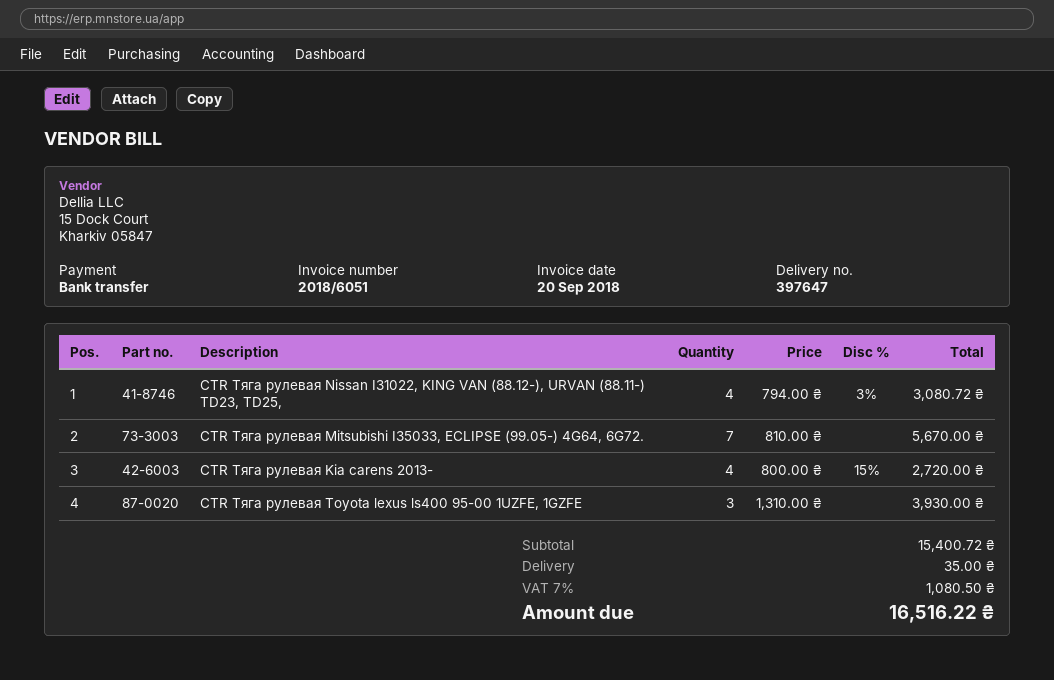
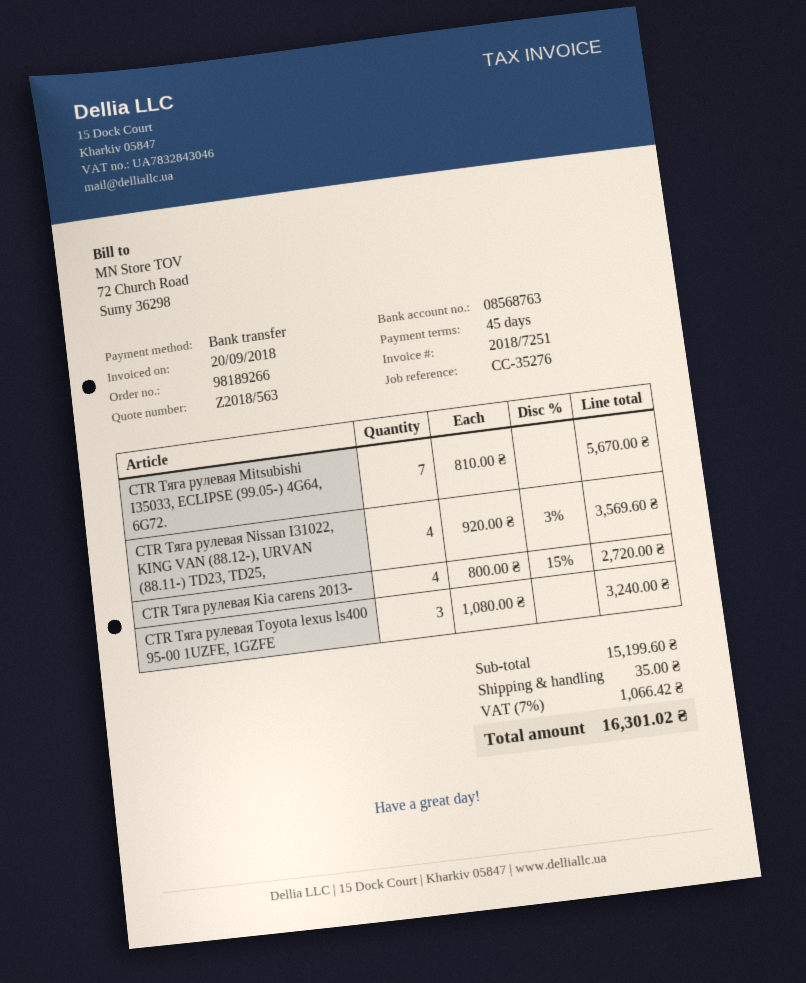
invoice number: 2018/6051 -> 2018/7251
CTR Тяга рулевая Nissan I31022, KING VAN (88.12-), URVAN (88.11-) TD23, TD25,: 4 x 794.00 - 3% = 3080.72 -> 4 x 920.00 - 3% = 3569.60
CTR Тяга рулевая Toyota lexus ls400 95-00 1UZFE, 1GZFE: 3 x 1310.00 = 3930.00 -> 3 x 1080.00 = 3240.00
subtotal: 15400.72 -> 15199.60
tax: 7% = 1080.50 -> 7% = 1066.42
total: 16516.22 -> 16301.02

